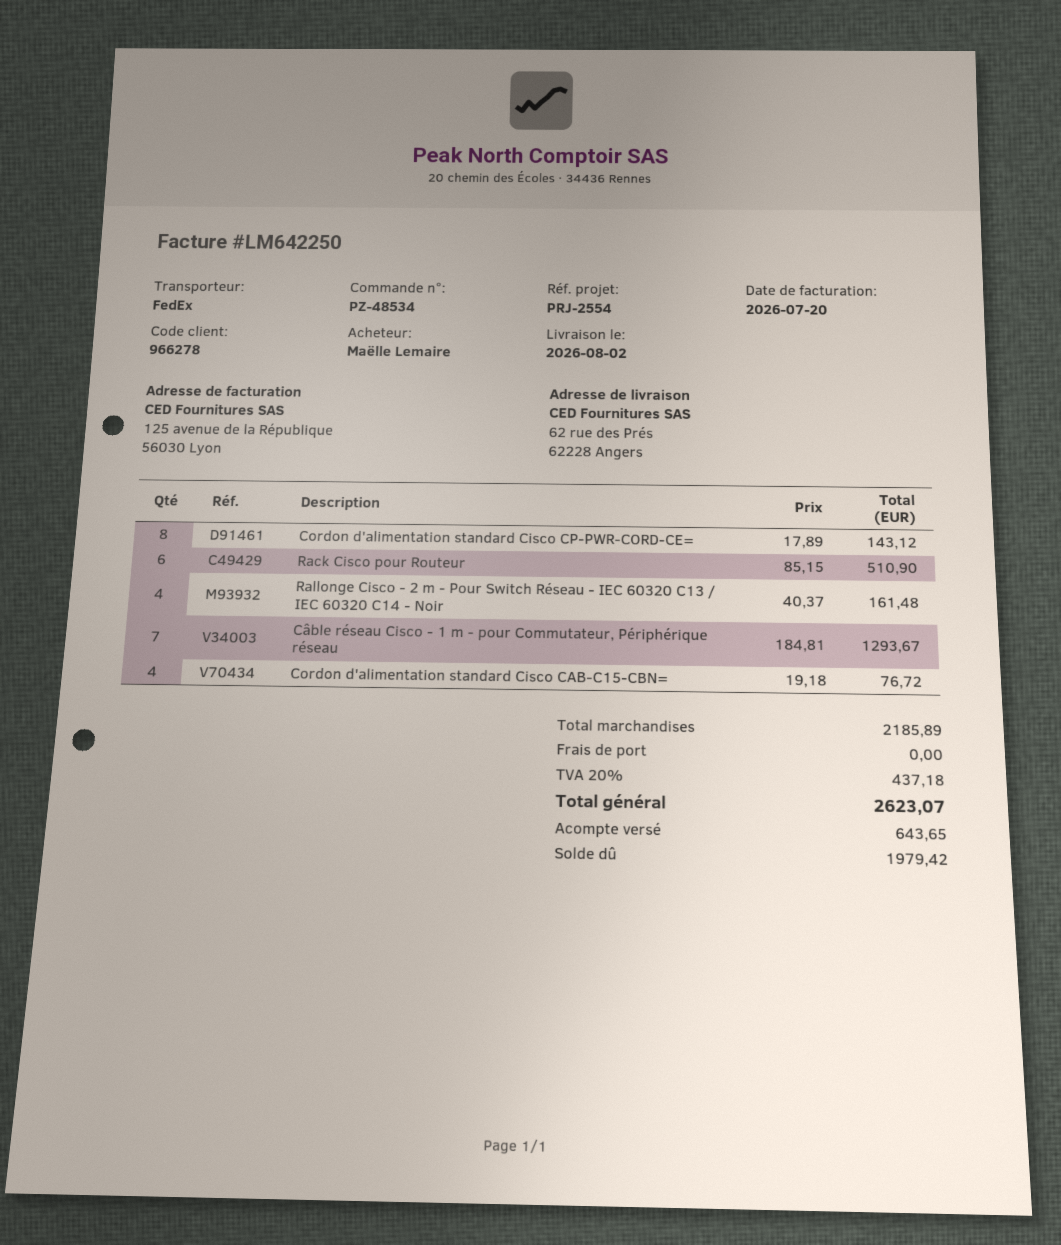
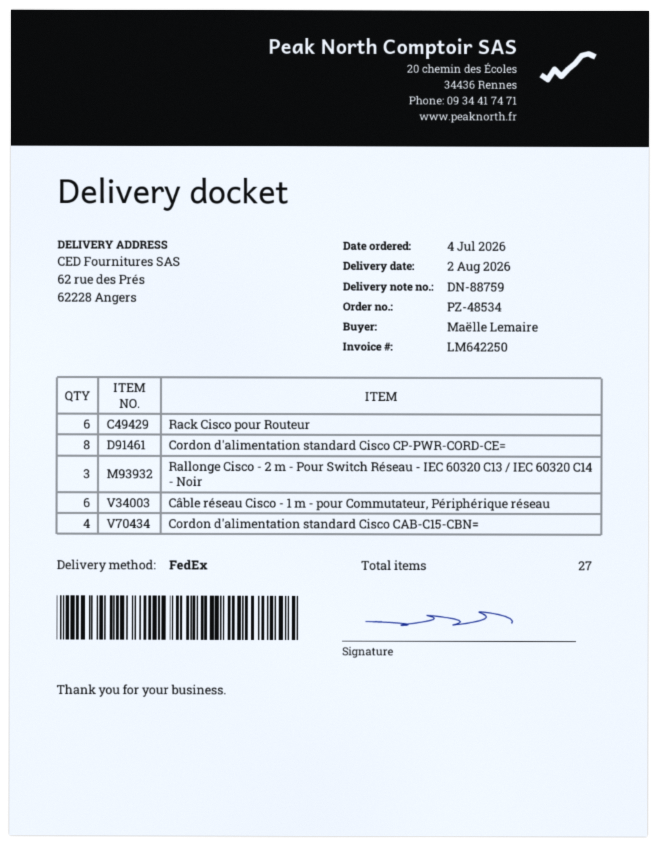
Rallonge Cisco - 2 m - Pour Switch Réseau - IEC 60320 C13 / IEC 60320 C14 - Noir: 4 -> 3
Câble réseau Cisco - 1 m - pour Commutateur, Périphérique réseau: 7 -> 6

